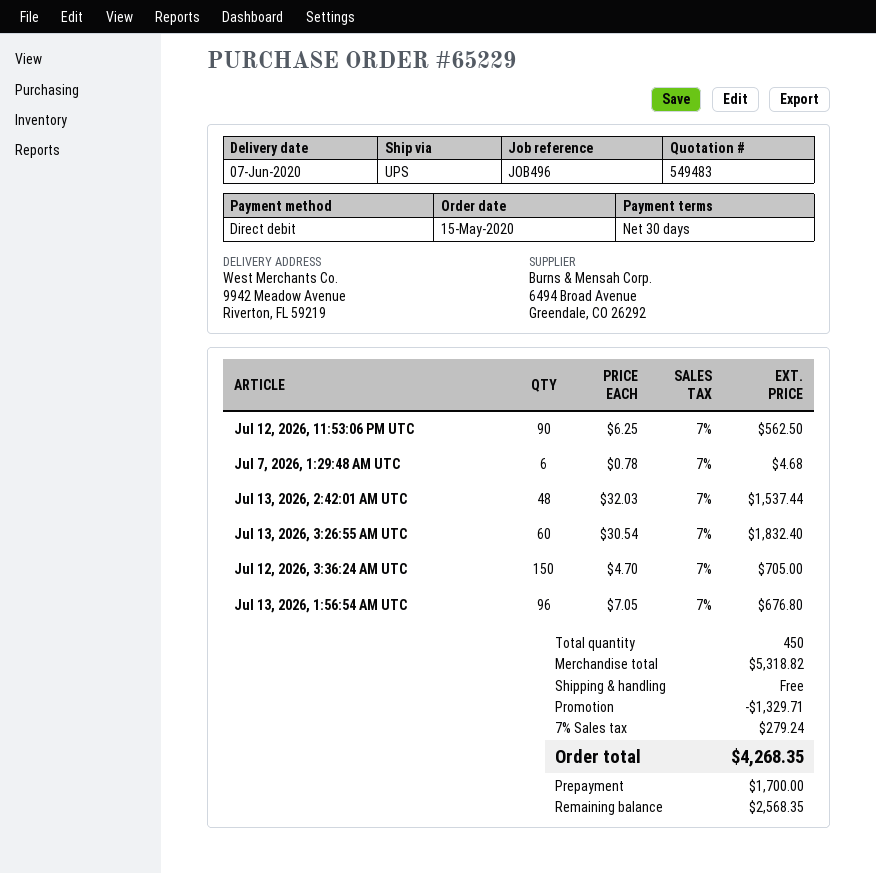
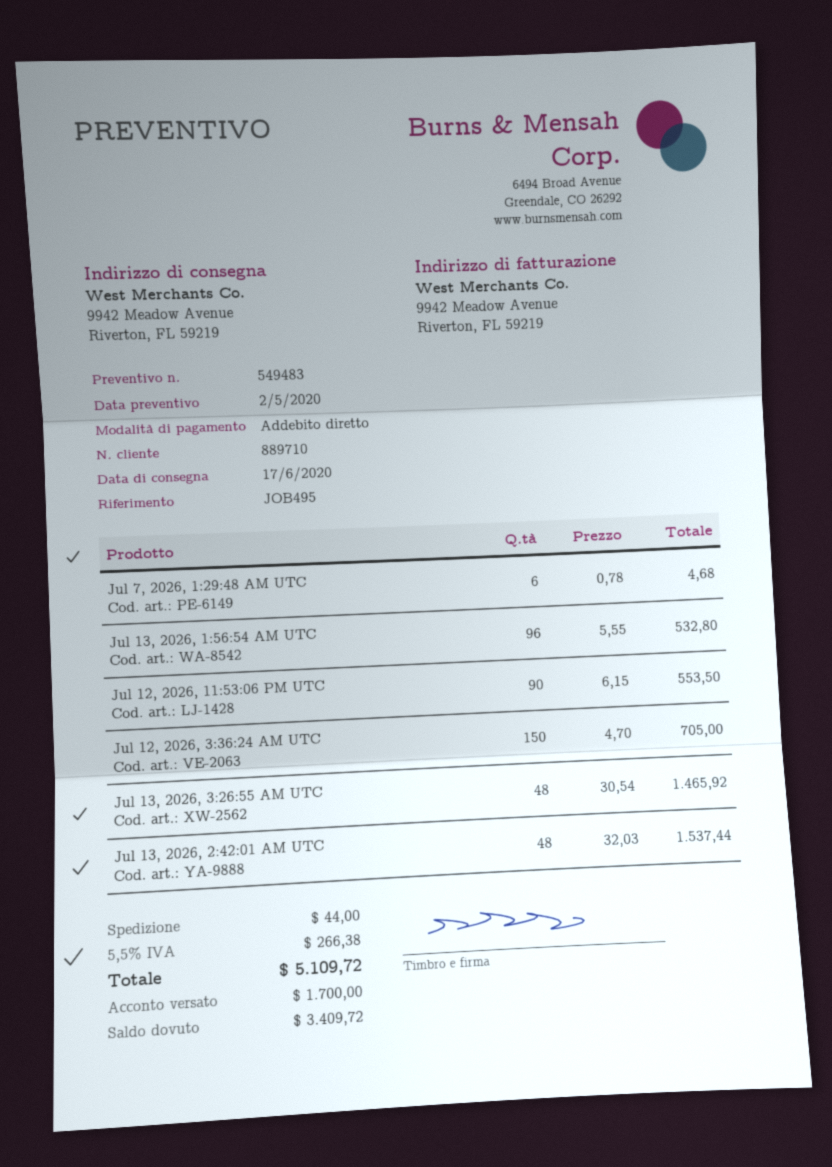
delivery date: 2020-06-07 -> 2020-06-17
reference: JOB496 -> JOB495
Jul 12, 2026, 11:53:06 PM UTC: 90 x 6.25 = 562.50 -> 90 x 6.15 = 553.50
Jul 13, 2026, 3:26:55 AM UTC: 60 x 30.54 = 1832.40 -> 48 x 30.54 = 1465.92
Jul 13, 2026, 1:56:54 AM UTC: 96 x 7.05 = 676.80 -> 96 x 5.55 = 532.80
discount: 1329.71 -> none
shipping: 0.00 -> 44.00
tax: 7% = 279.24 -> 5.5% = 266.38
total: 4268.35 -> 5109.72
balance: 2568.35 -> 3409.72

